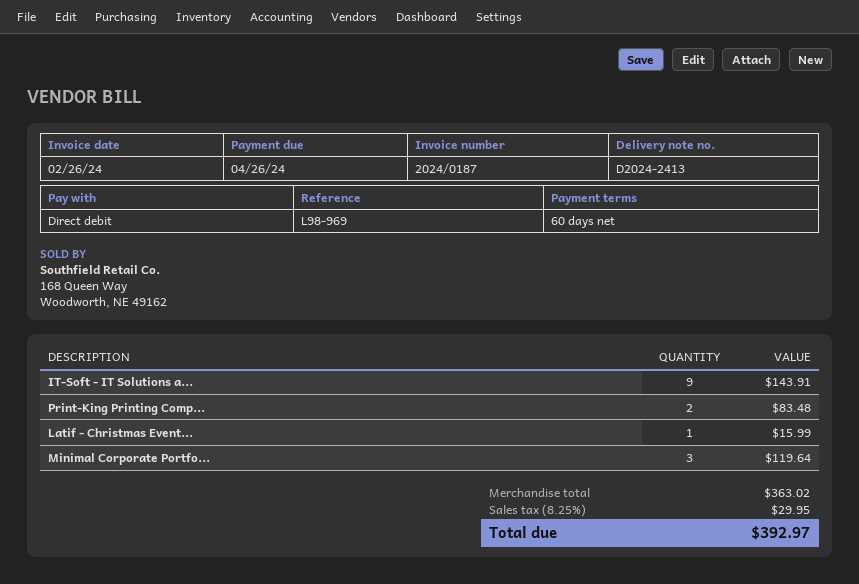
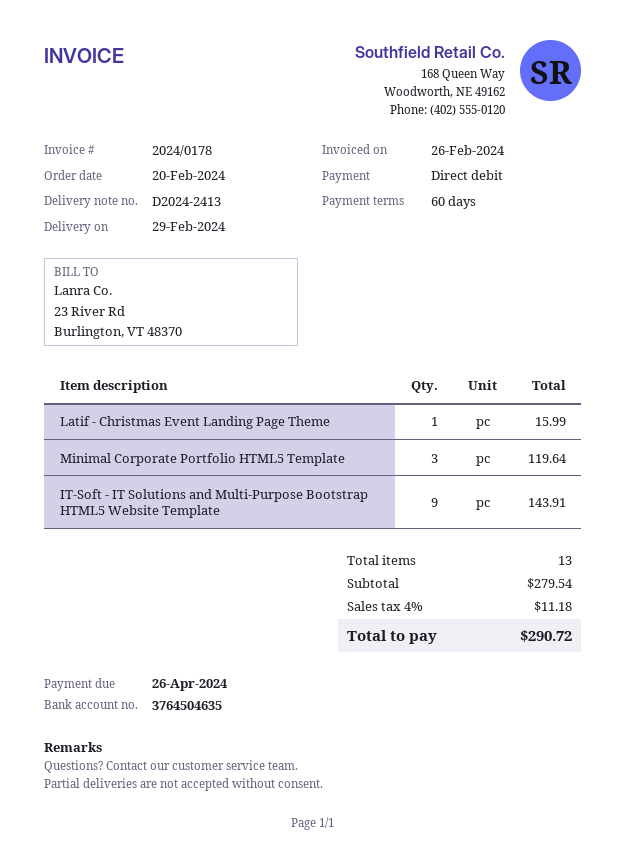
invoice number: 2024/0187 -> 2024/0178
Print-King Printing Comp...: 2 for 83.48 -> none
subtotal: 363.02 -> 279.54
tax: 8.25% = 29.95 -> 4% = 11.18
total: 392.97 -> 290.72

